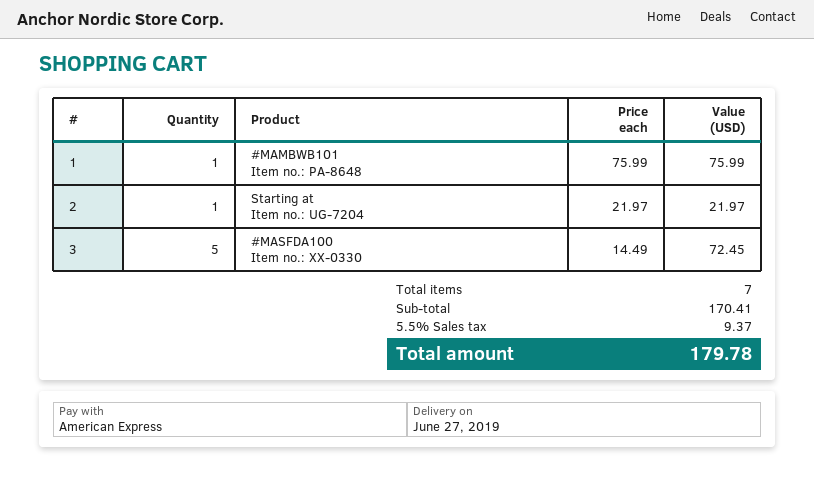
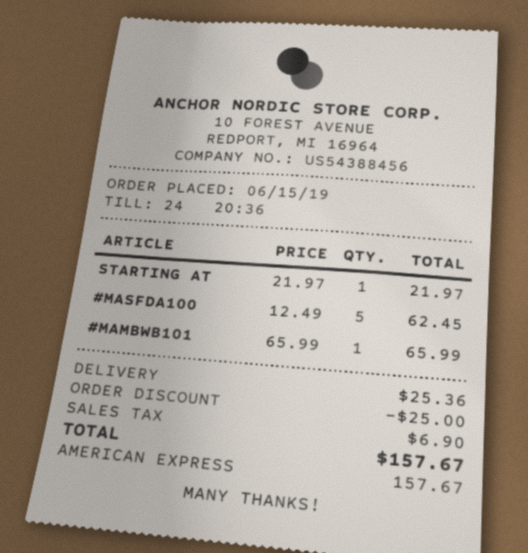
#MAMBWB101: 1 x 75.99 = 75.99 -> 1 x 65.99 = 65.99
#MASFDA100: 5 x 14.49 = 72.45 -> 5 x 12.49 = 62.45
discount: none -> 25.00
shipping: none -> 25.36
tax: 9.37 -> 6.90
total: 179.78 -> 157.67

